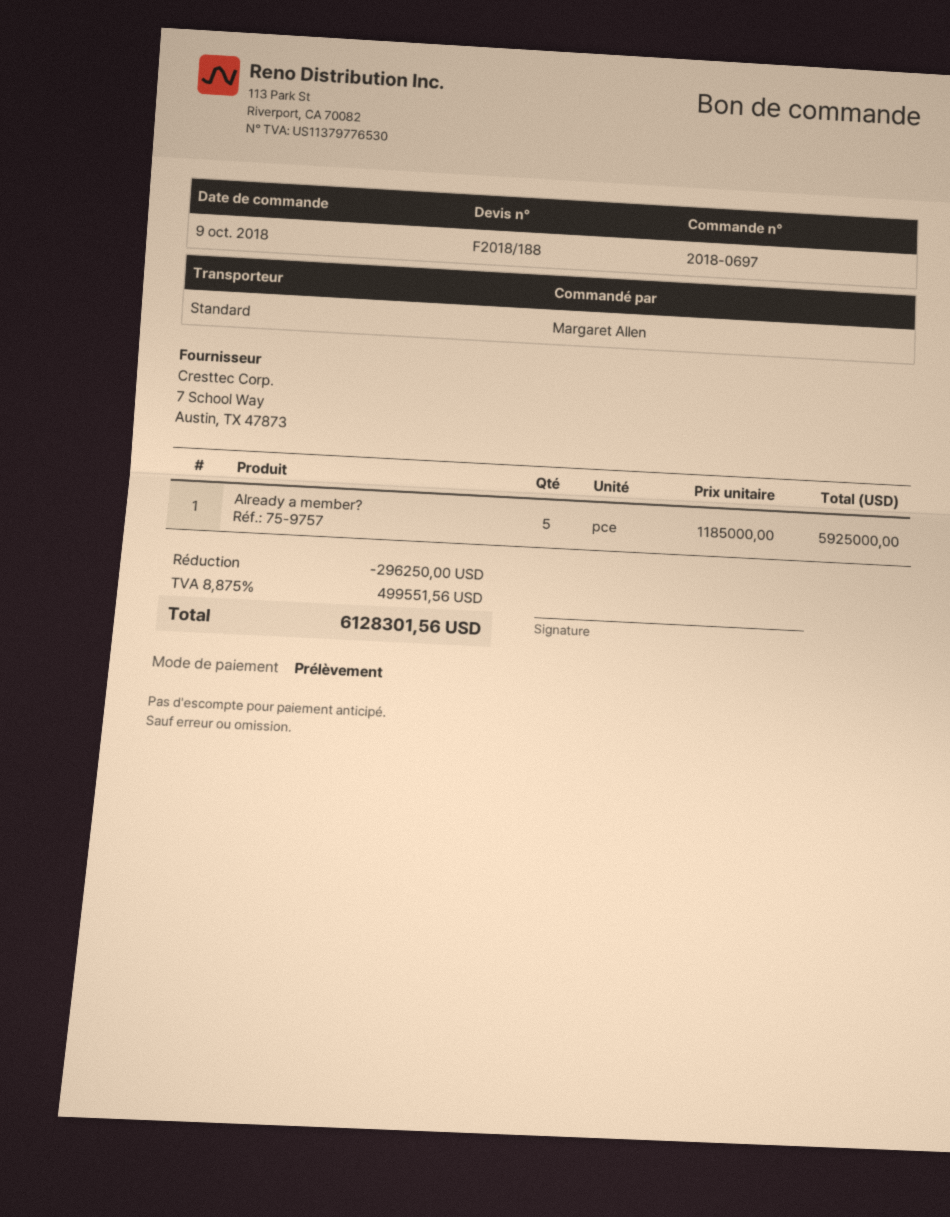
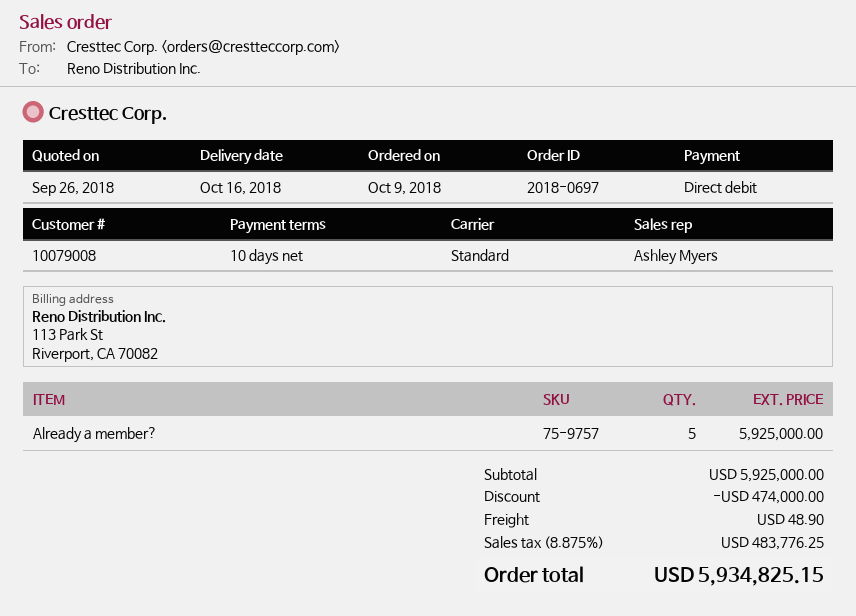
discount: 296250.00 -> 474000.00
shipping: none -> 48.90
tax: 8.875% = 499551.56 -> 8.875% = 483776.25
total: 6128301.56 -> 5934825.15

